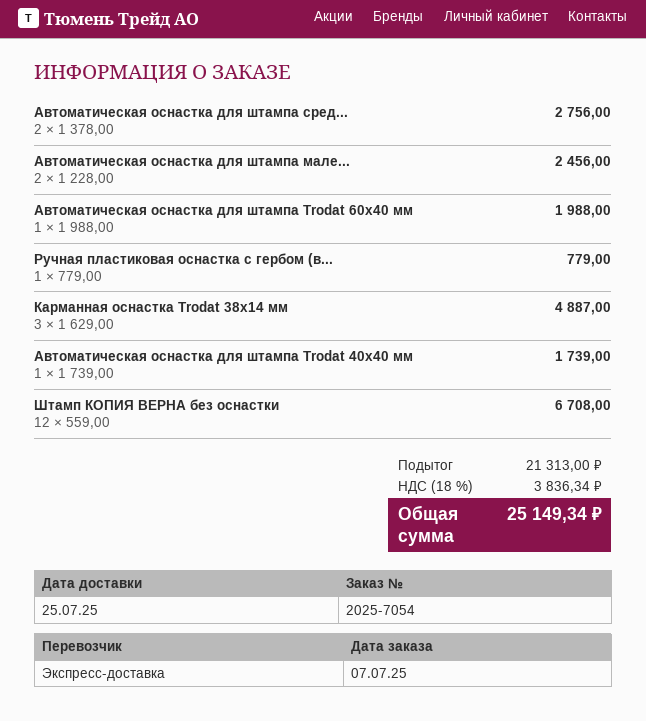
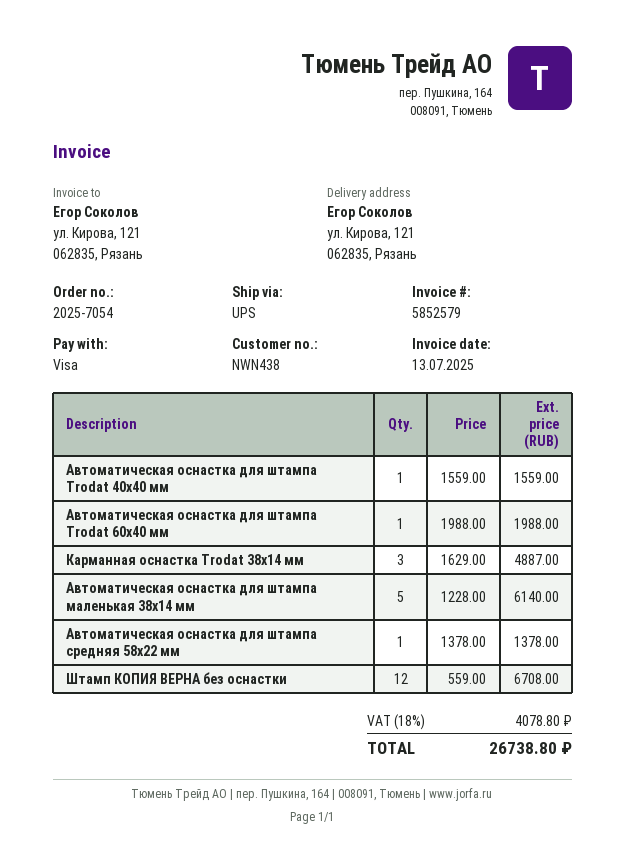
shipping method: express -> UPS
Автоматическая оснастка для штампа сред...: 2 x 1378.00 = 2756.00 -> 1 x 1378.00 = 1378.00
Автоматическая оснастка для штампа мале...: 2 x 1228.00 = 2456.00 -> 5 x 1228.00 = 6140.00
Ручная пластиковая оснастка с гербом (в...: 1 x 779.00 = 779.00 -> none
Автоматическая оснастка для штампа Trodat 40х40 мм: 1 x 1739.00 = 1739.00 -> 1 x 1559.00 = 1559.00
tax: 18% = 3836.34 -> 18% = 4078.80
total: 25149.34 -> 26738.80

